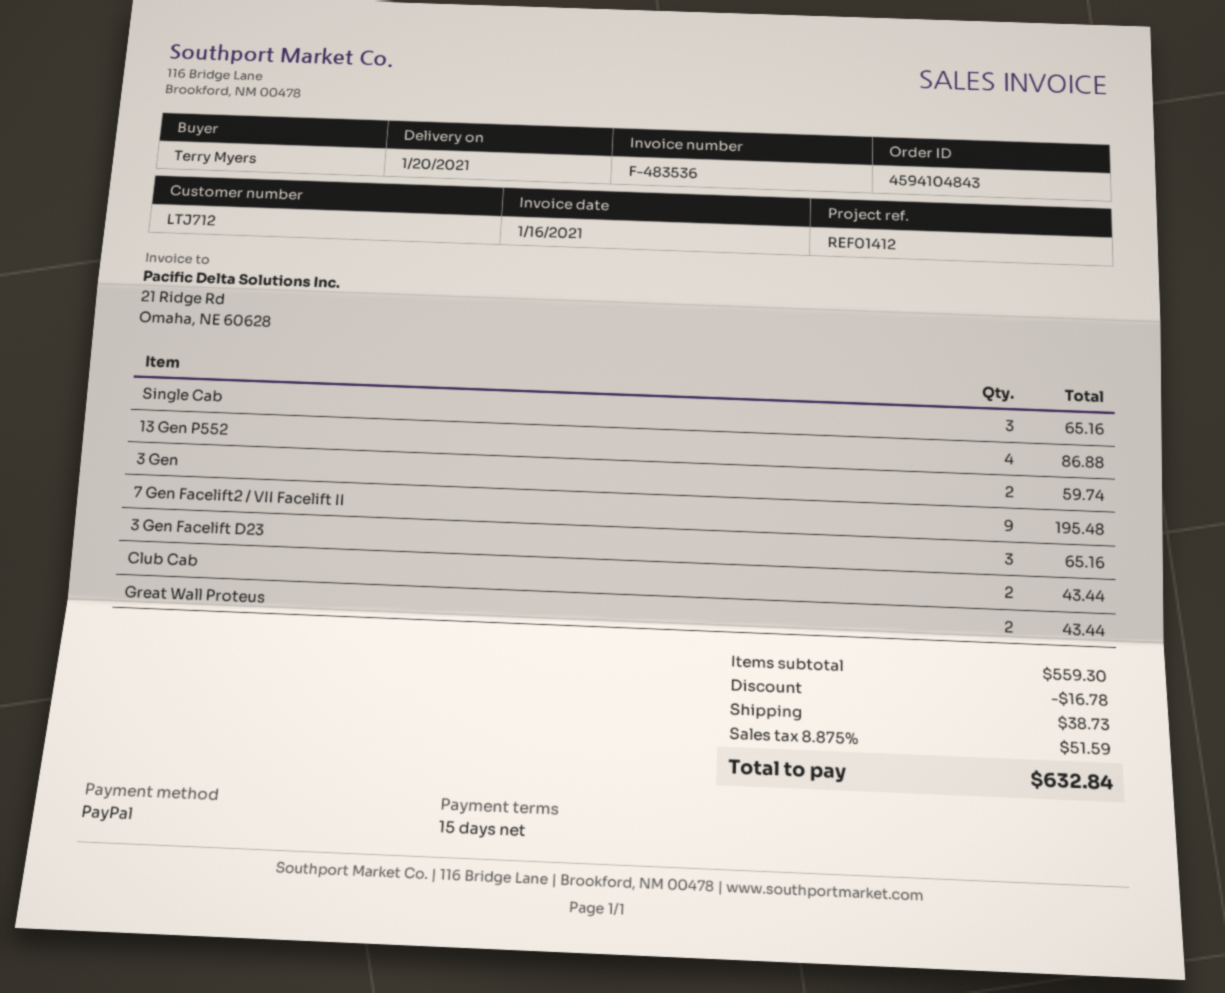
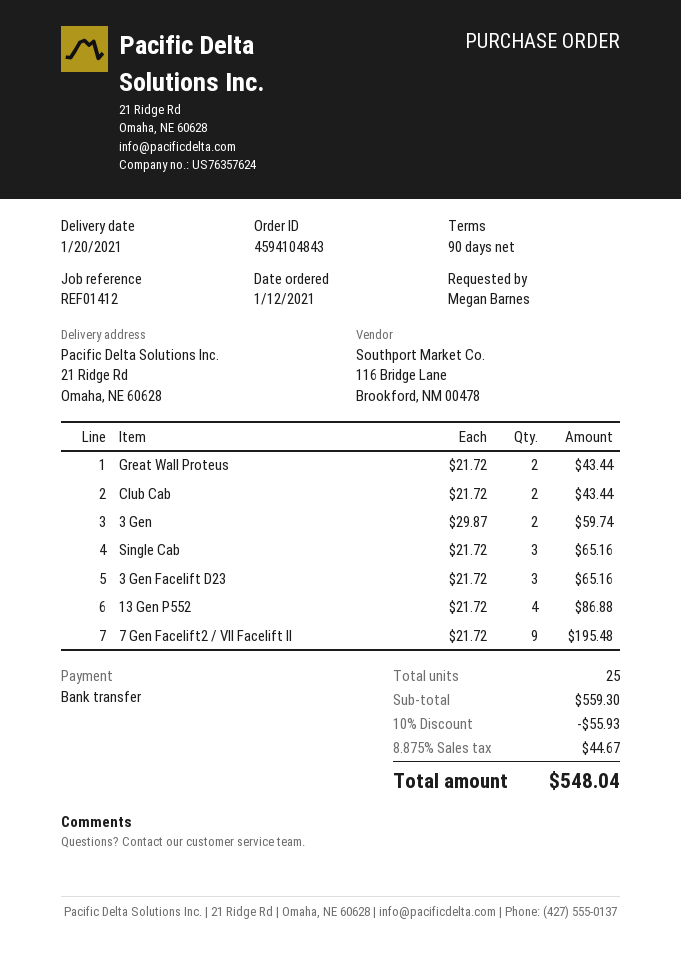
payment terms: 15 days -> 90 days
ordered by: Terry Myers -> Megan Barnes
payment method: PayPal -> bank transfer
discount: 16.78 -> 55.93
shipping: 38.73 -> none
tax: 8.875% = 51.59 -> 8.875% = 44.67
total: 632.84 -> 548.04

